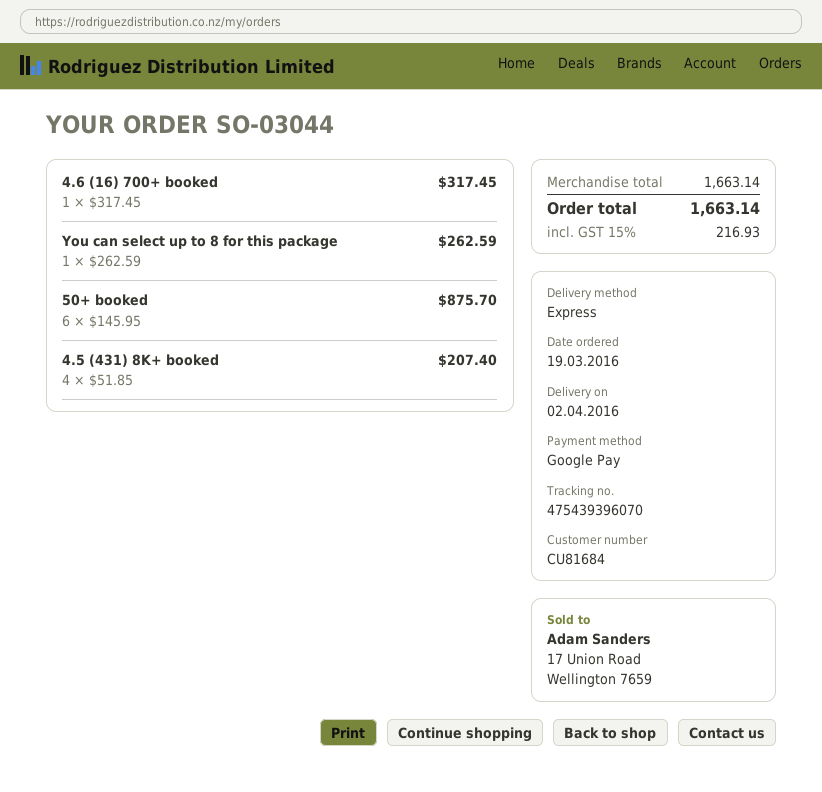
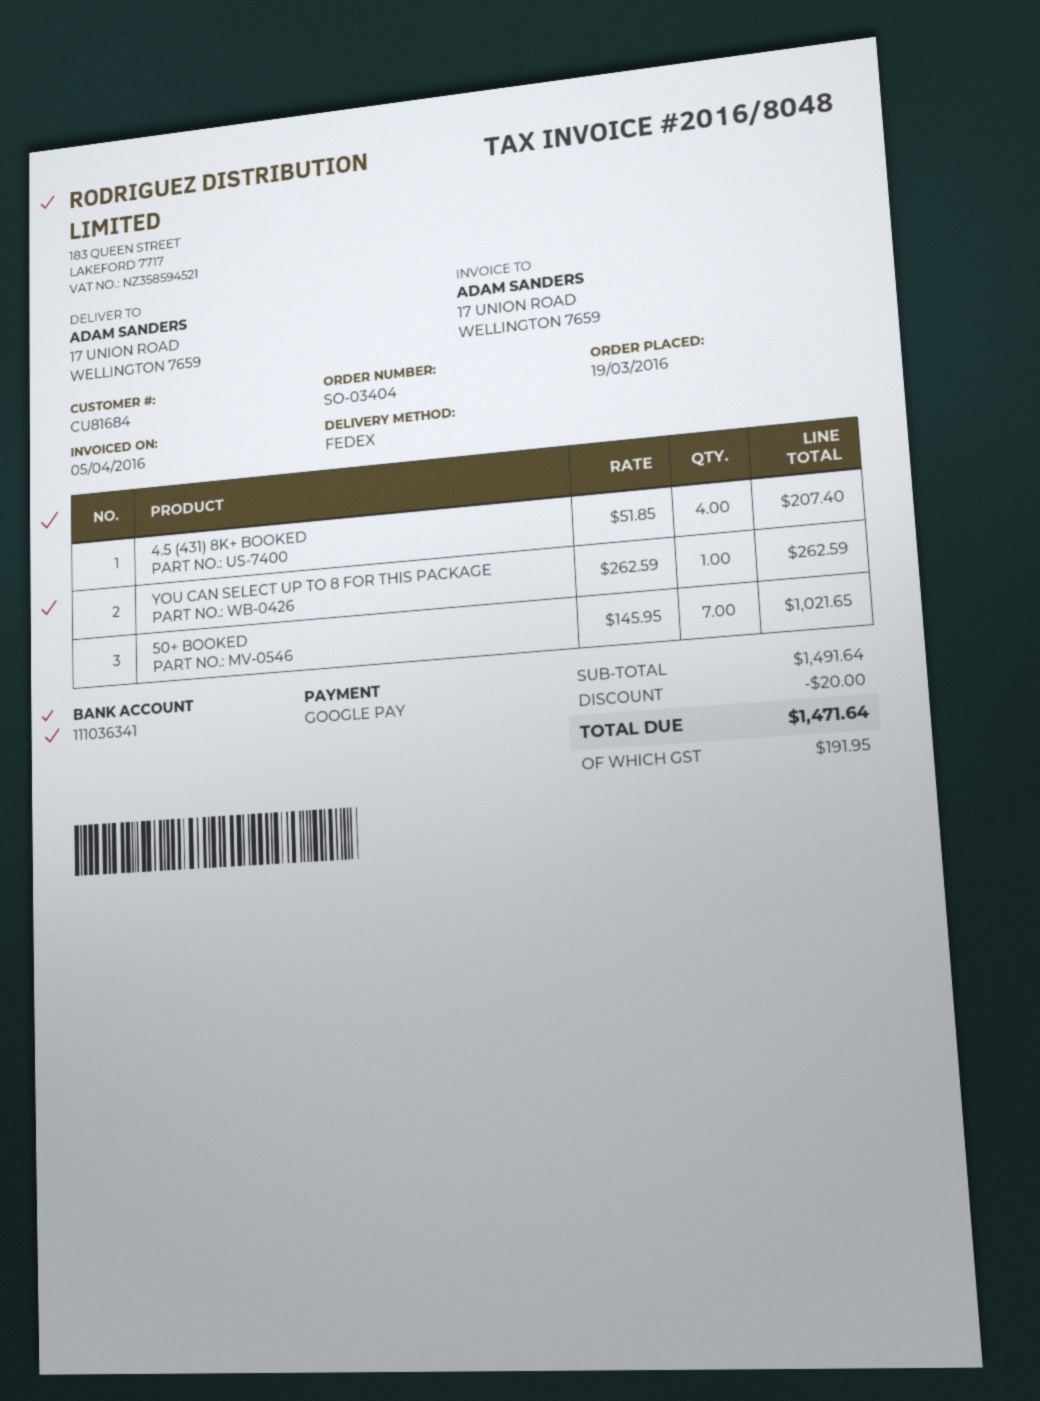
order number: SO-03044 -> SO-03404
shipping method: express -> FedEx
4.6 (16) 700+ booked: 1 x 317.45 = 317.45 -> none
50+ booked: 6 x 145.95 = 875.70 -> 7 x 145.95 = 1021.65
subtotal: 1663.14 -> 1491.64
discount: none -> 20.00
tax: 216.93 -> 191.95
total: 1663.14 -> 1471.64

